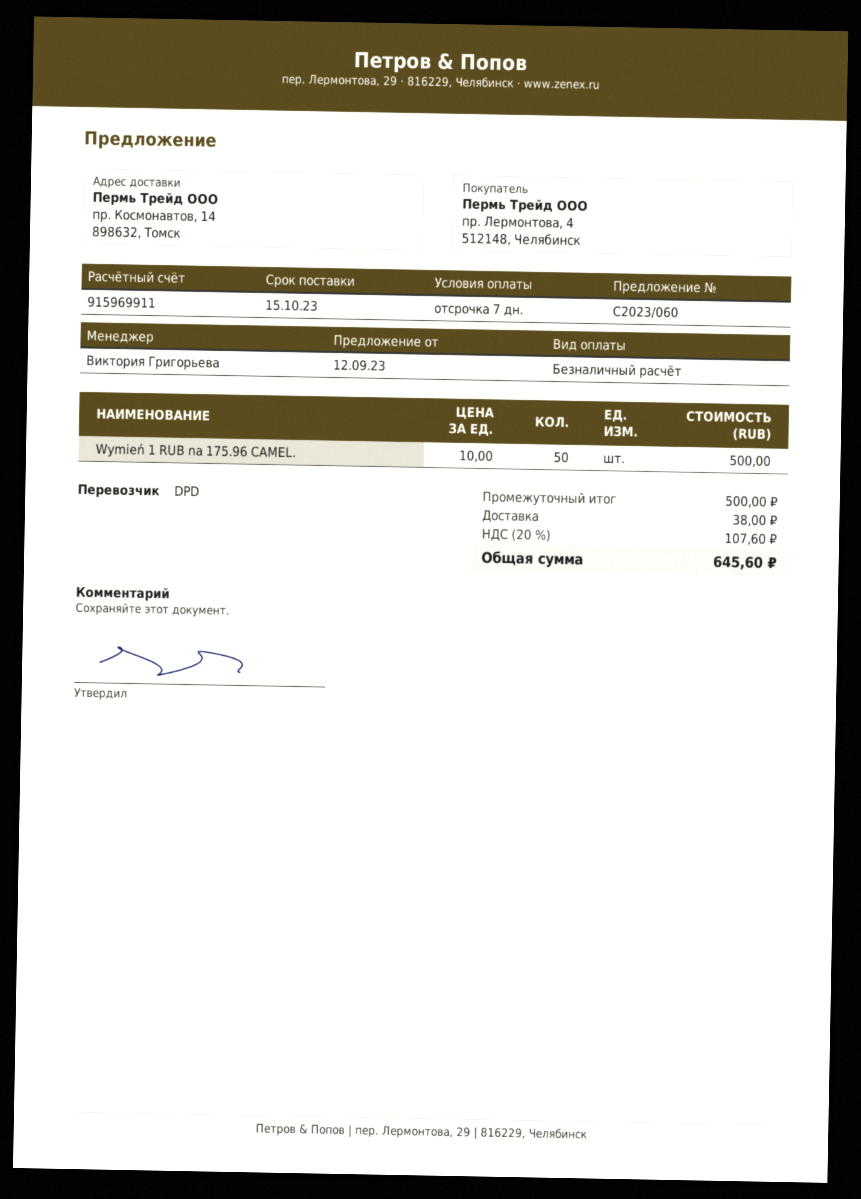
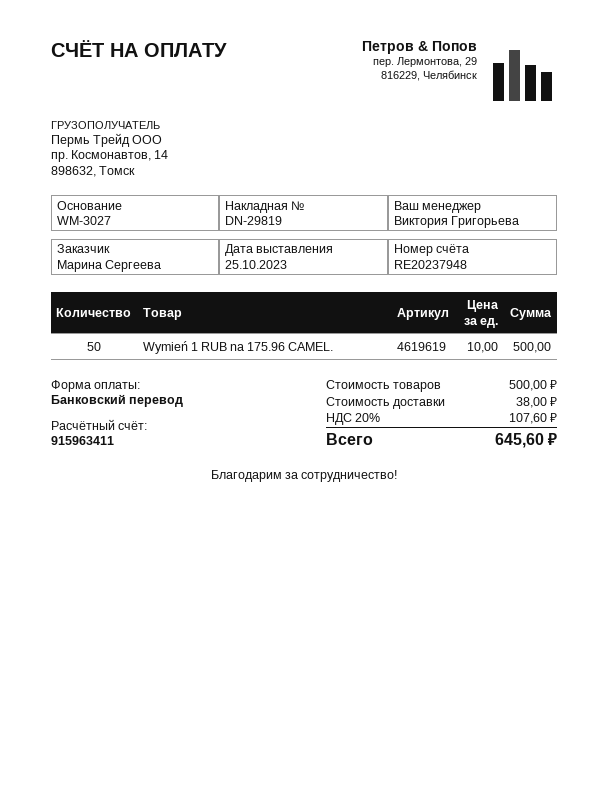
bank account: 915969911 -> 915963411

